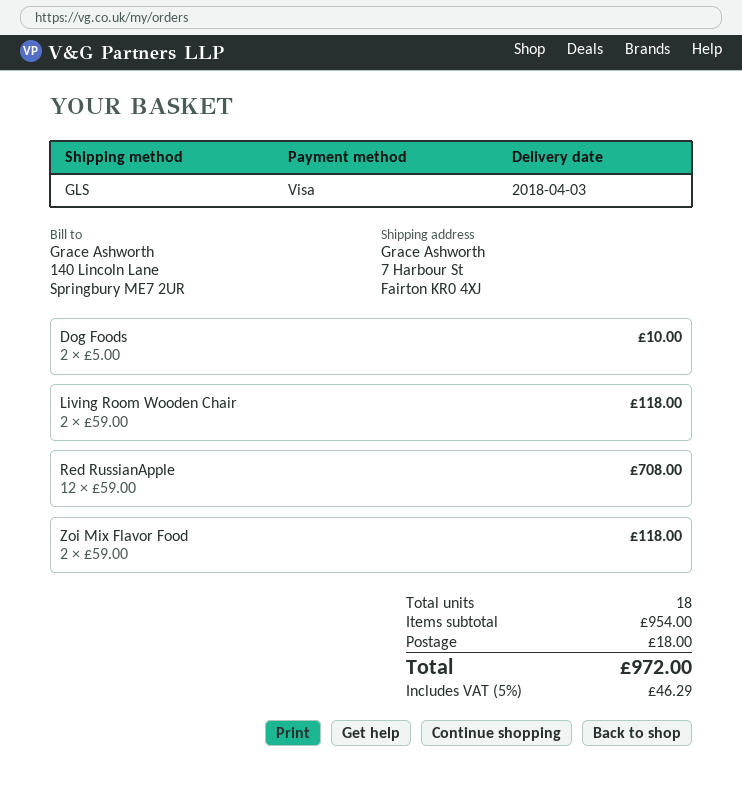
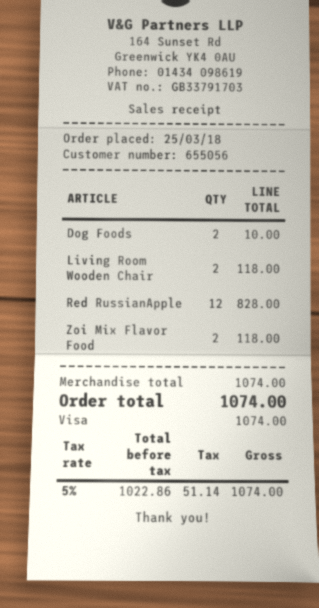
Red RussianApple: 12 for 708.00 -> 12 for 828.00
subtotal: 954.00 -> 1074.00
shipping: 18.00 -> none
tax: 5% = 46.29 -> 5% = 51.14
total: 972.00 -> 1074.00

